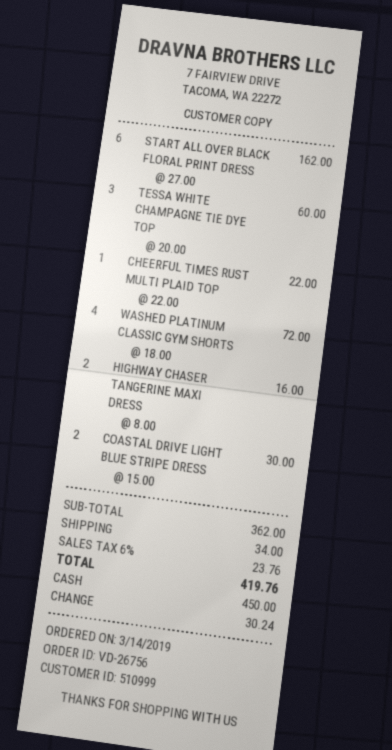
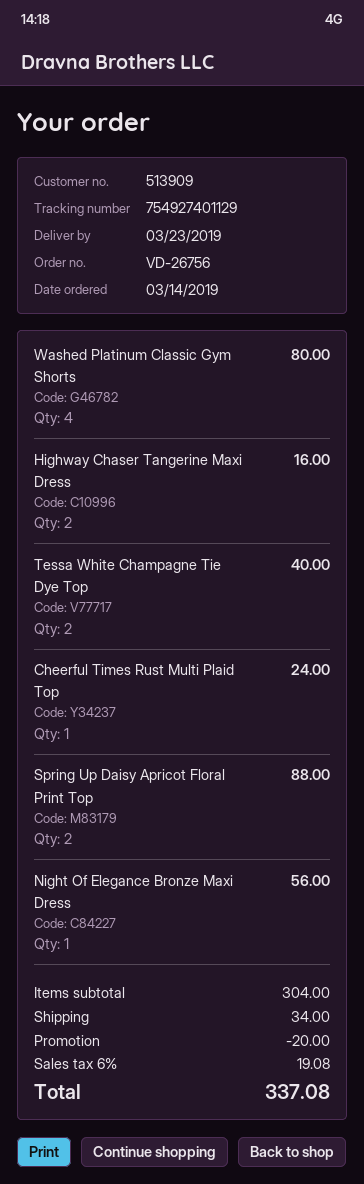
customer number: 510999 -> 513909
START ALL OVER BLACK FLORAL PRINT DRESS: 6 for 162.00 -> none
TESSA WHITE CHAMPAGNE TIE DYE TOP: 3 for 60.00 -> 2 for 40.00
CHEERFUL TIMES RUST MULTI PLAID TOP: 1 for 22.00 -> 1 for 24.00
WASHED PLATINUM CLASSIC GYM SHORTS: 4 for 72.00 -> 4 for 80.00
COASTAL DRIVE LIGHT BLUE STRIPE DRESS: 2 for 30.00 -> none
Spring Up Daisy Apricot Floral Print Top: none -> 2 for 88.00
Night Of Elegance Bronze Maxi Dress: none -> 1 for 56.00
subtotal: 362.00 -> 304.00
discount: none -> 20.00
tax: 6% = 23.76 -> 6% = 19.08
total: 419.76 -> 337.08

